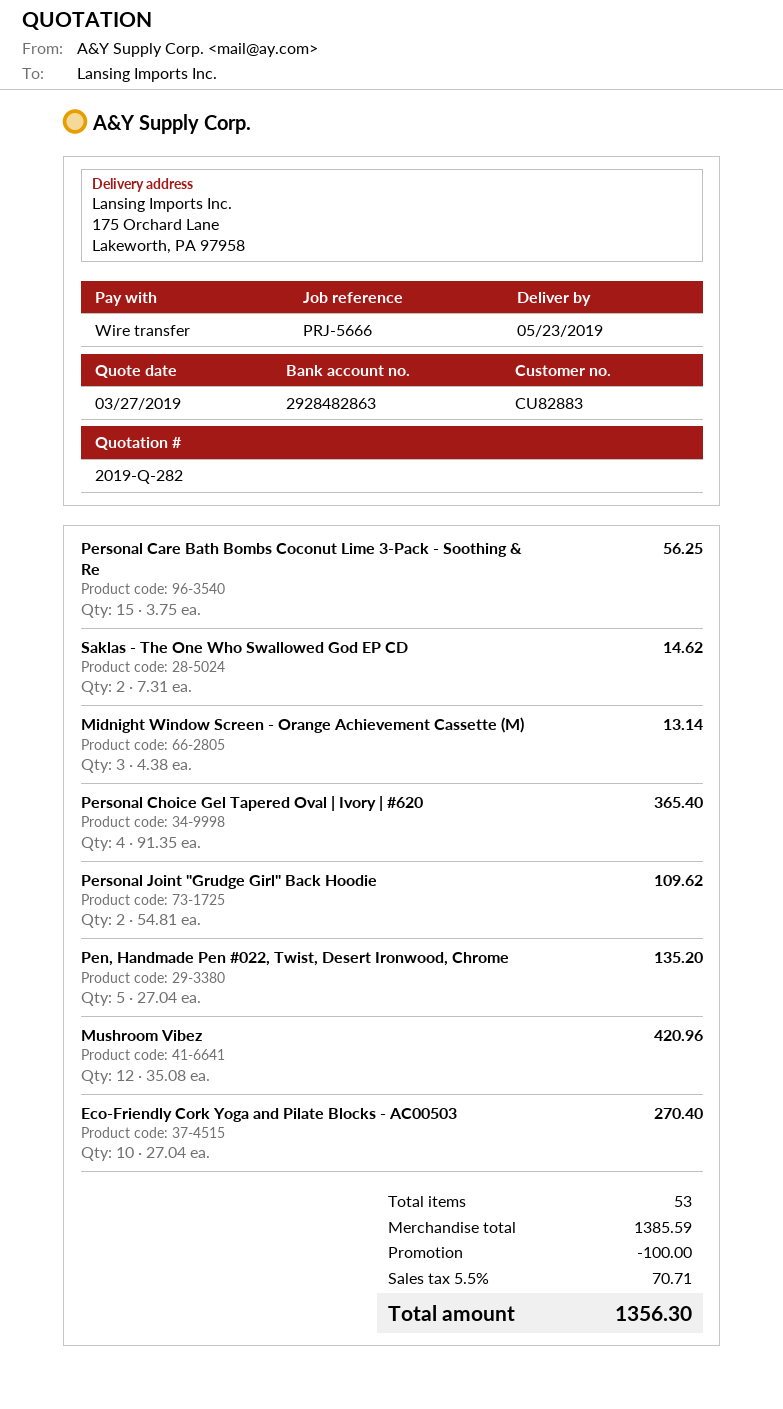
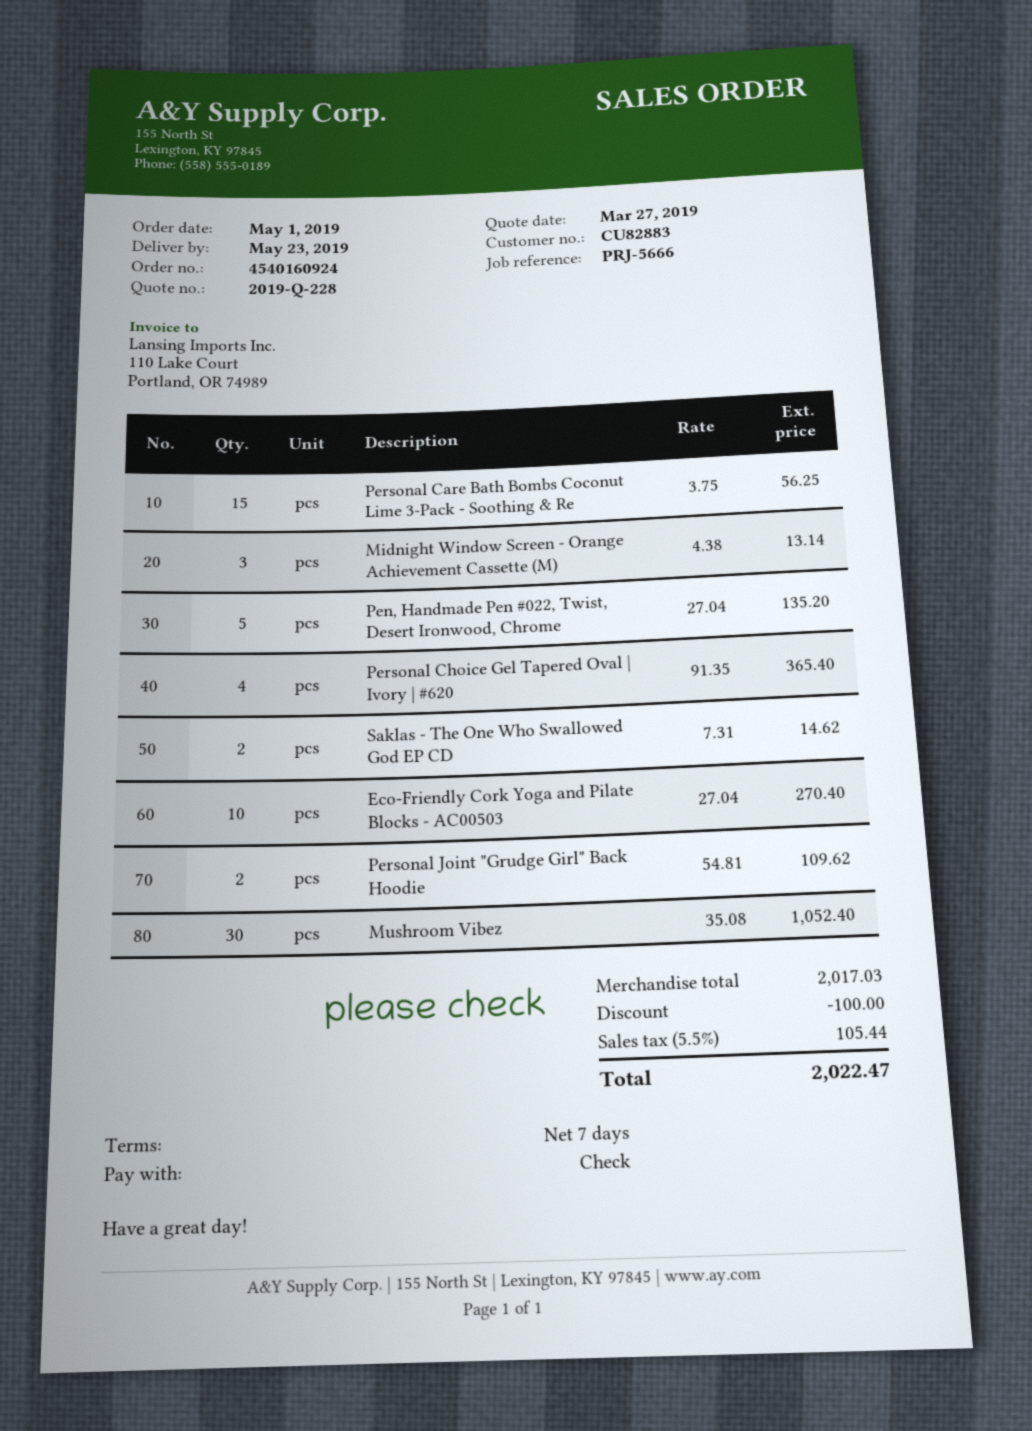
quote number: 2019-Q-282 -> 2019-Q-228
payment method: bank transfer -> cheque
Mushroom Vibez: 12 x 35.08 = 420.96 -> 30 x 35.08 = 1052.40
subtotal: 1385.59 -> 2017.03
tax: 5.5% = 70.71 -> 5.5% = 105.44
total: 1356.30 -> 2022.47

